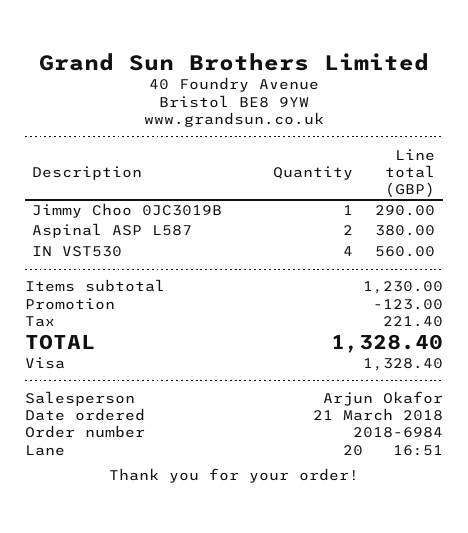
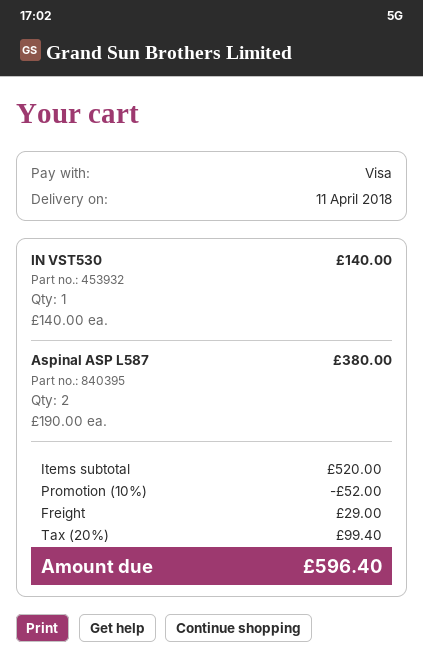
Jimmy Choo 0JC3019B: 1 for 290.00 -> none
IN VST530: 4 for 560.00 -> 1 for 140.00
subtotal: 1230.00 -> 520.00
discount: 123.00 -> 52.00
shipping: none -> 29.00
tax: 221.40 -> 99.40
total: 1328.40 -> 596.40

